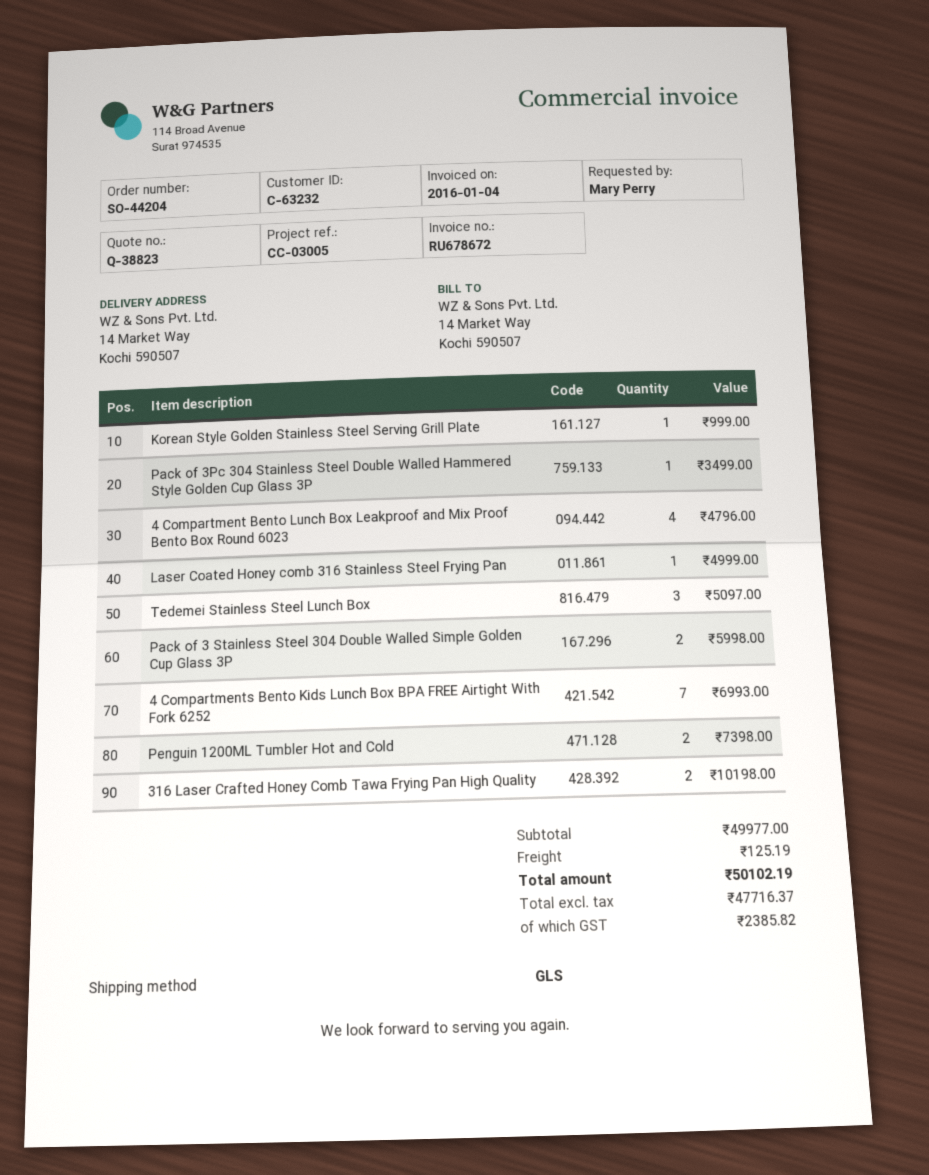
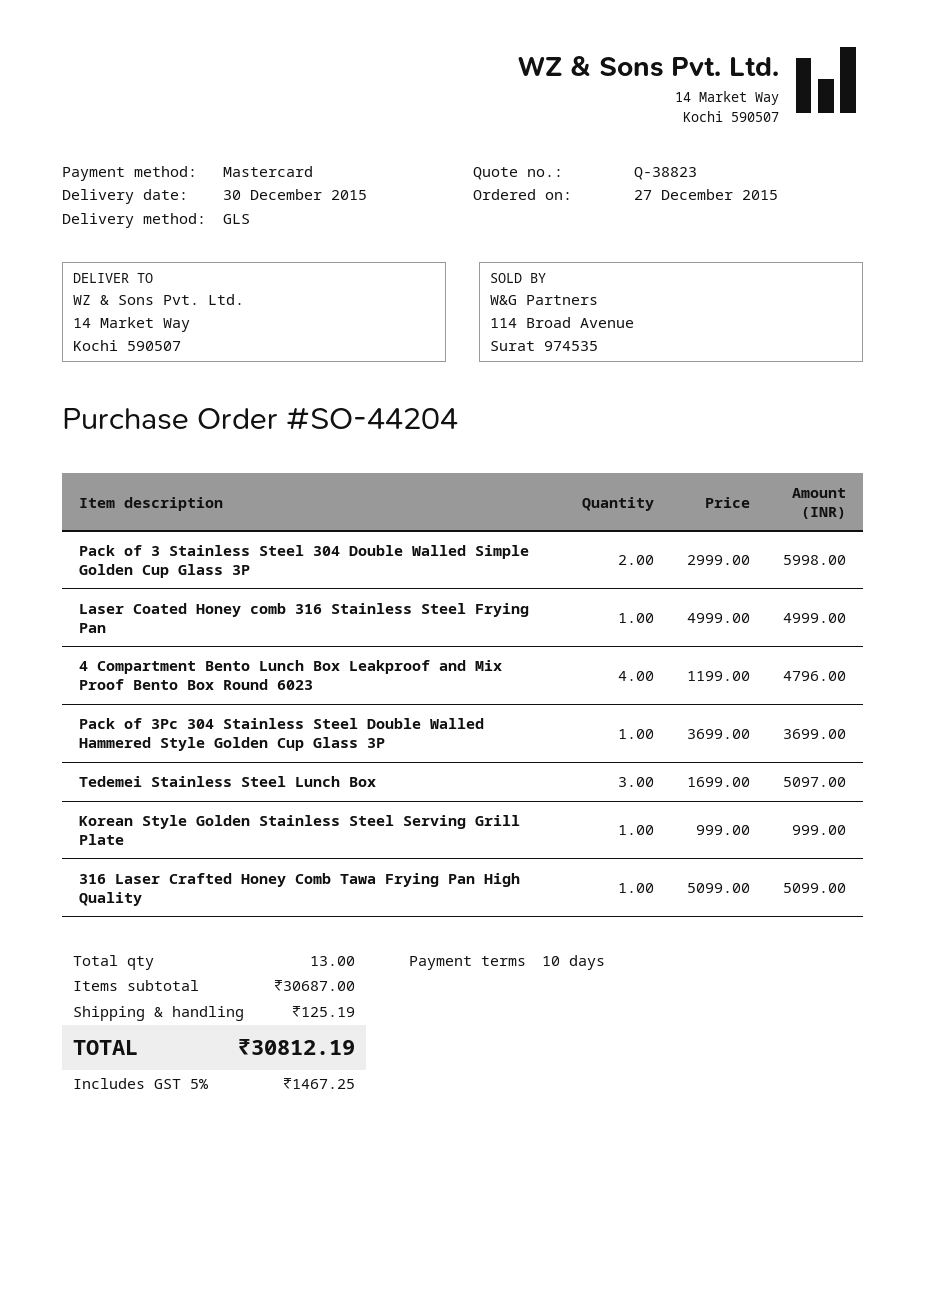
Pack of 3Pc 304 Stainless Steel Double Walled Hammered Style Golden Cup Glass 3P: 1 for 3499.00 -> 1 for 3699.00
4 Compartments Bento Kids Lunch Box BPA FREE Airtight With Fork 6252: 7 for 6993.00 -> none
Penguin 1200ML Tumbler Hot and Cold: 2 for 7398.00 -> none
316 Laser Crafted Honey Comb Tawa Frying Pan High Quality: 2 for 10198.00 -> 1 for 5099.00
subtotal: 49977.00 -> 30687.00
tax: 2385.82 -> 1467.25
total: 50102.19 -> 30812.19

